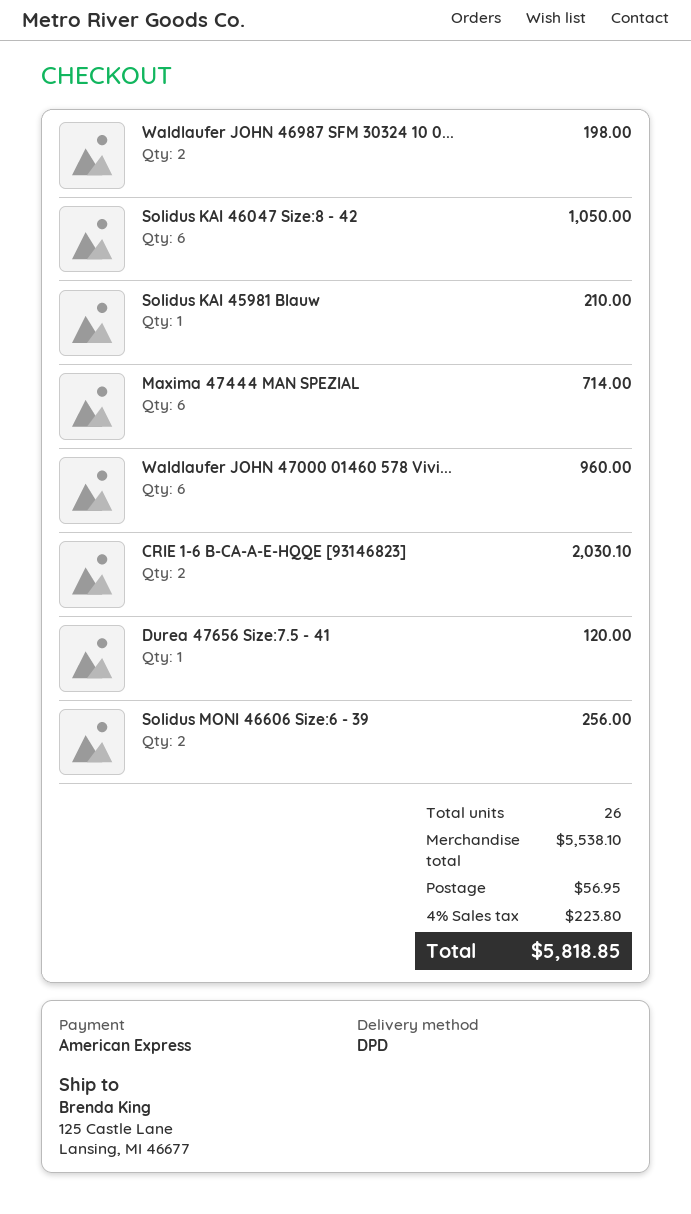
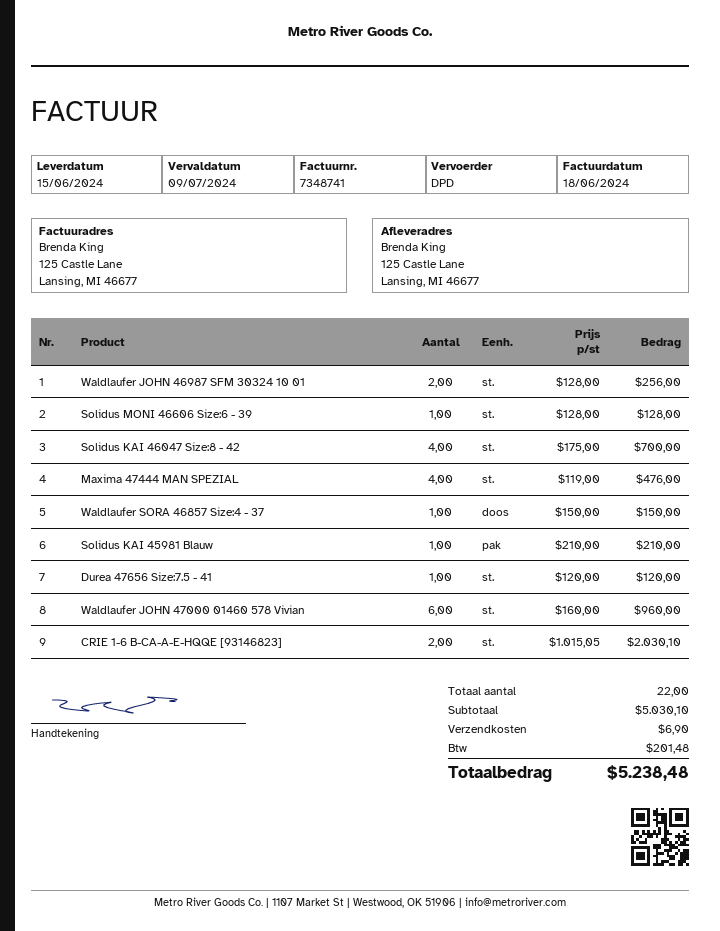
Waldlaufer JOHN 46987 SFM 30324 10 0...: 2 for 198.00 -> 2 for 256.00
Solidus KAI 46047 Size:8 - 42: 6 for 1050.00 -> 4 for 700.00
Maxima 47444 MAN SPEZIAL: 6 for 714.00 -> 4 for 476.00
Solidus MONI 46606 Size:6 - 39: 2 for 256.00 -> 1 for 128.00
Waldlaufer SORA 46857 Size:4 - 37: none -> 1 for 150.00
total quantity: 26 -> 22
subtotal: 5538.10 -> 5030.10
shipping: 56.95 -> 6.90
tax: 223.80 -> 201.48
total: 5818.85 -> 5238.48

